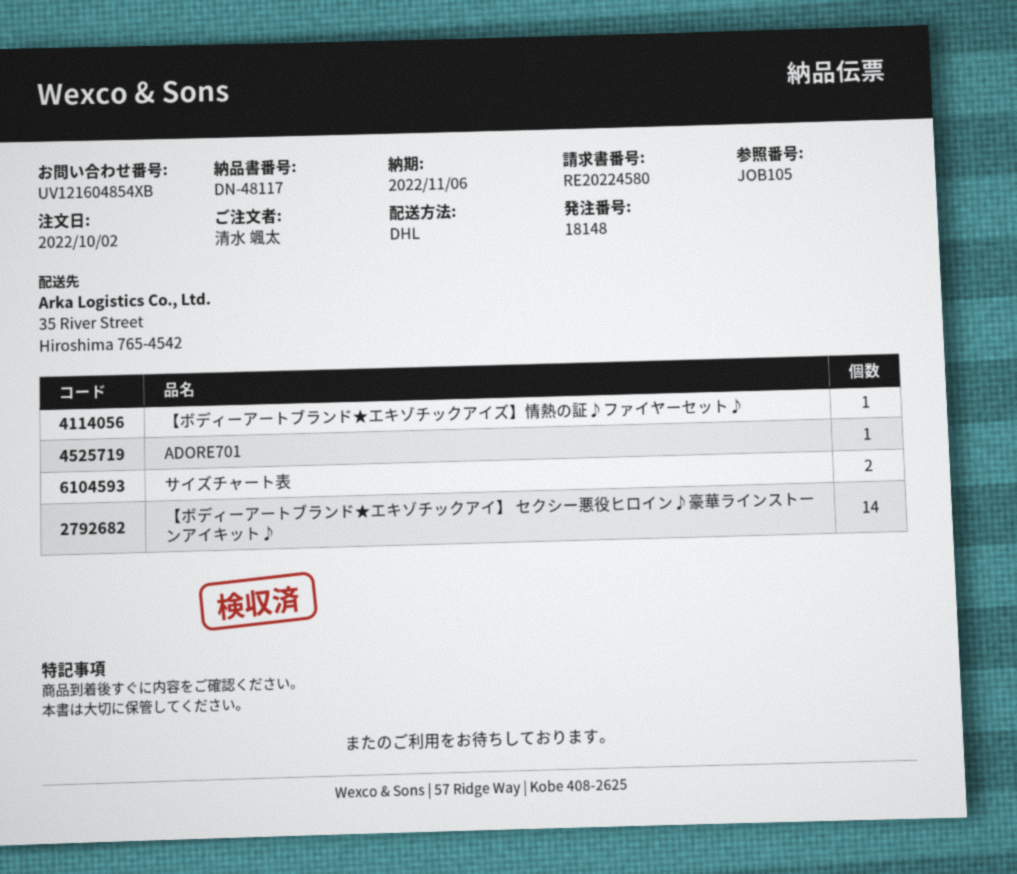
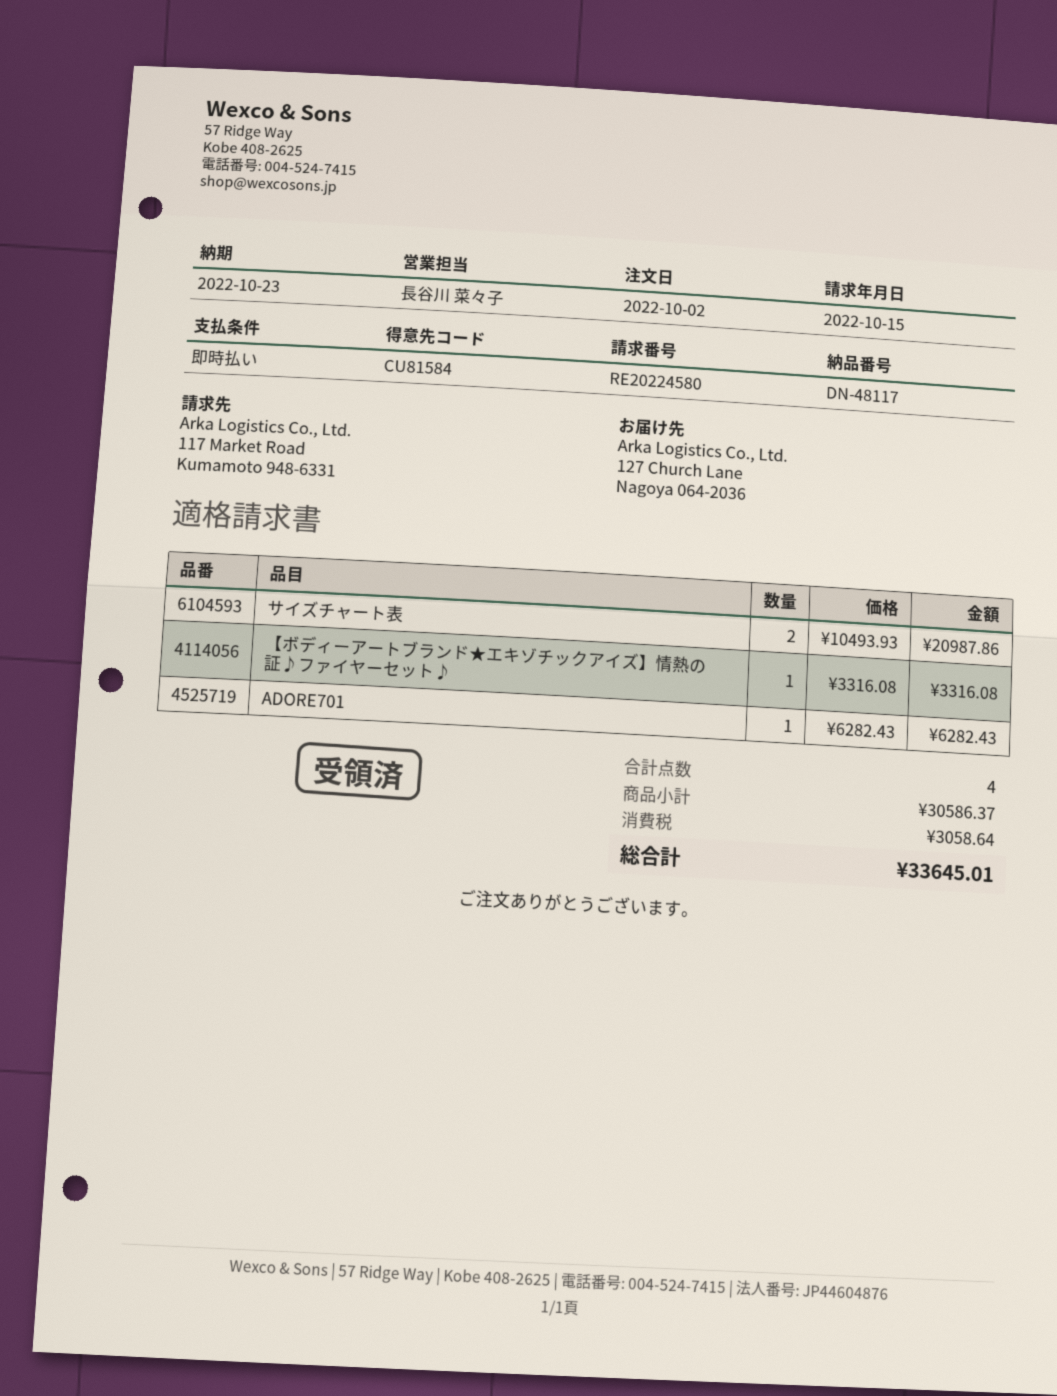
delivery date: 2022-11-06 -> 2022-10-23
ship to: 35 River Street, Hiroshima 765-4542 -> 127 Church Lane, Nagoya 064-2036
【ボディーアートブランド★エキゾチックアイ】 セクシー悪役ヒロイン♪豪華ラインストーンアイキット♪: 14 -> none

